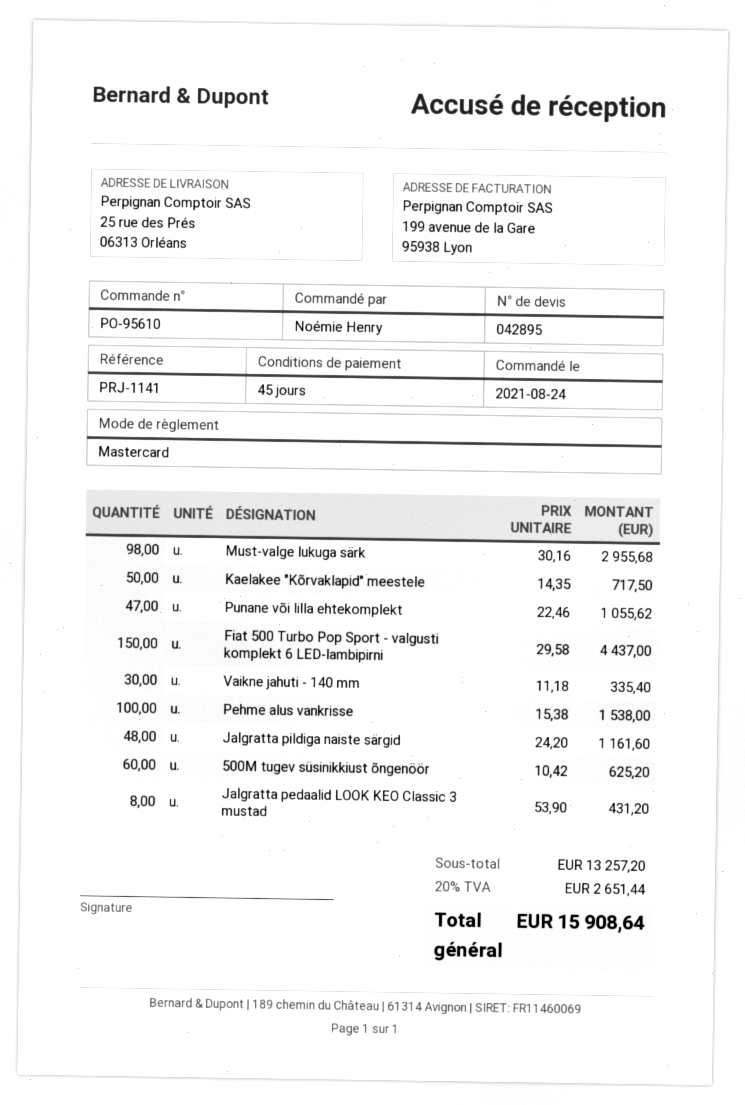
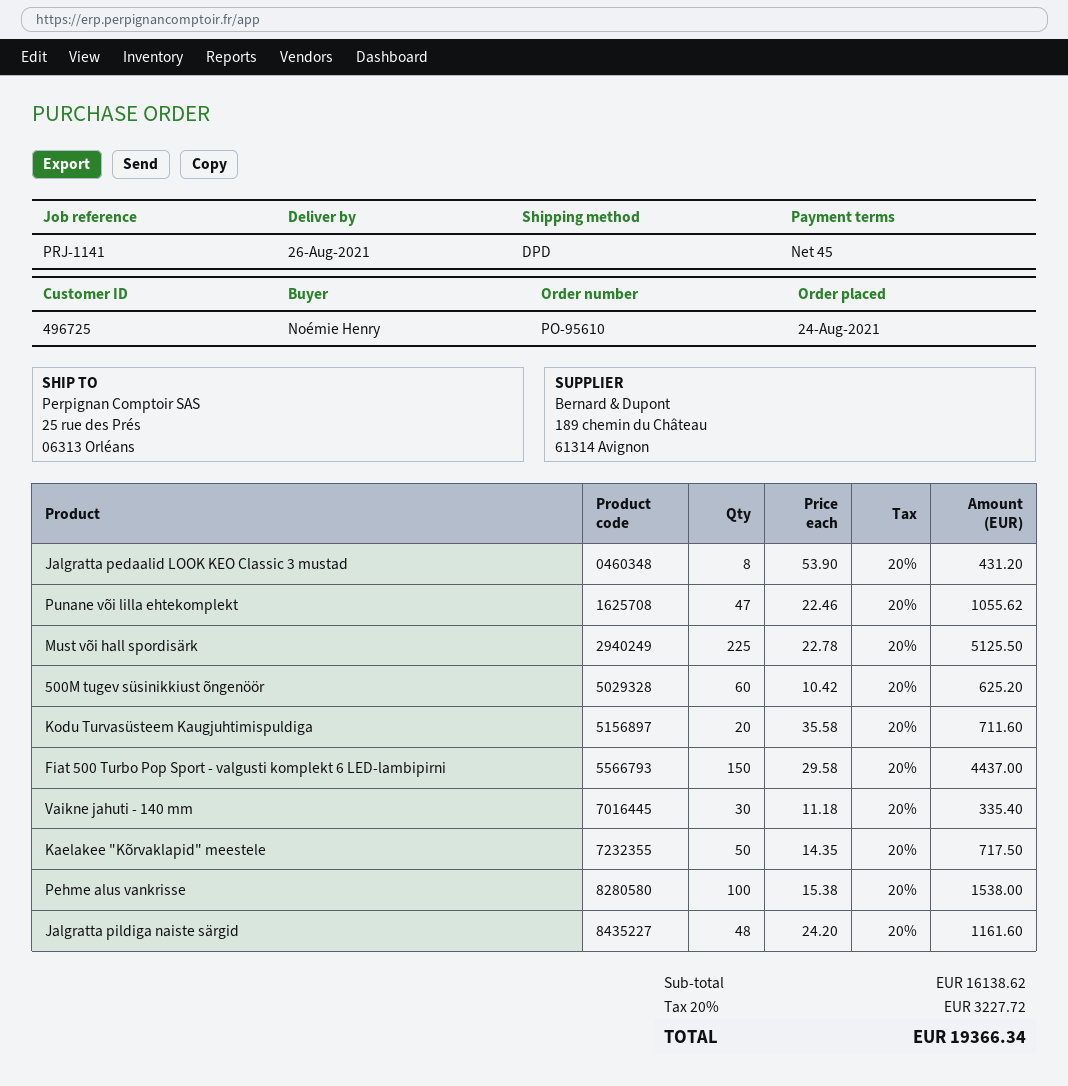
Must-valge lukuga särk: 98 x 30.16 = 2955.68 -> none
Must või hall spordisärk: none -> 225 x 22.78 = 5125.50
Kodu Turvasüsteem Kaugjuhtimispuldiga: none -> 20 x 35.58 = 711.60
subtotal: 13257.20 -> 16138.62
tax: 20% = 2651.44 -> 20% = 3227.72
total: 15908.64 -> 19366.34

